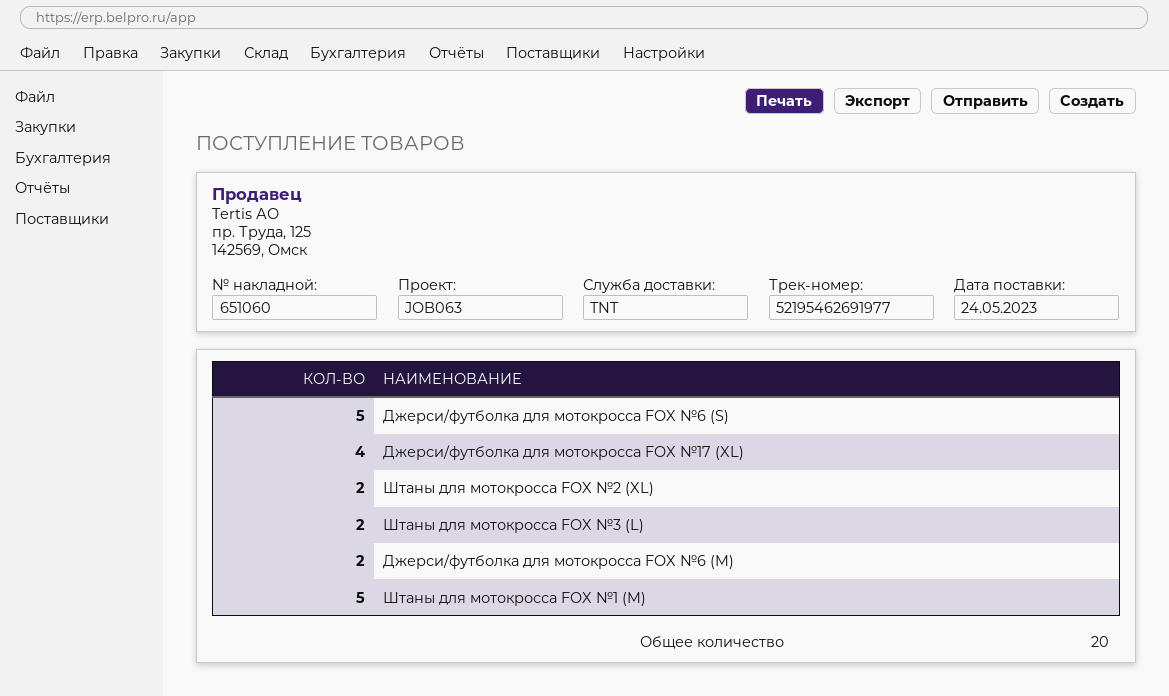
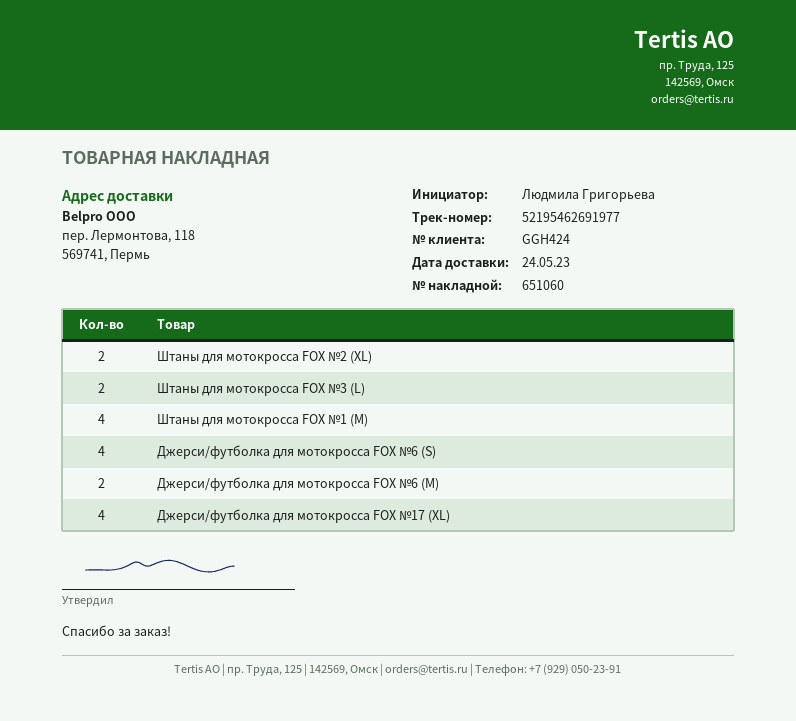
Джерси/футболка для мотокросса FOX №6 (S): 5 -> 4
Штаны для мотокросса FOX №1 (M): 5 -> 4

